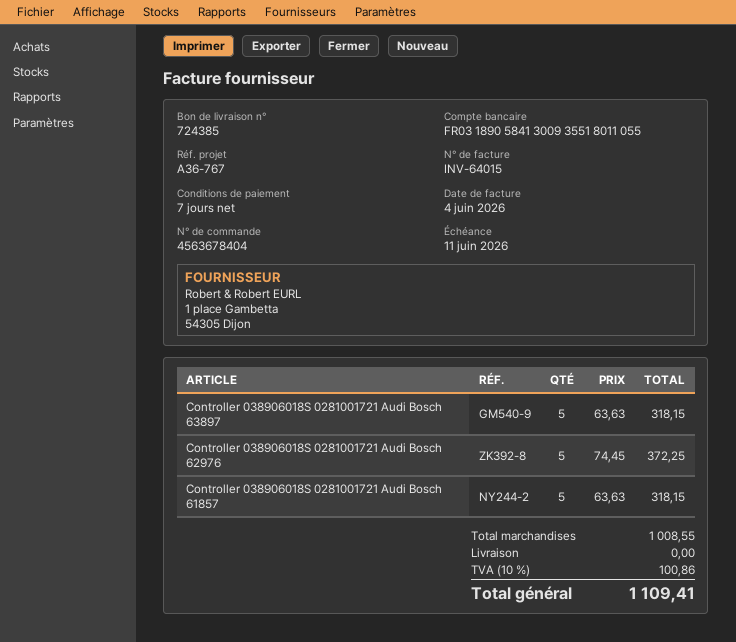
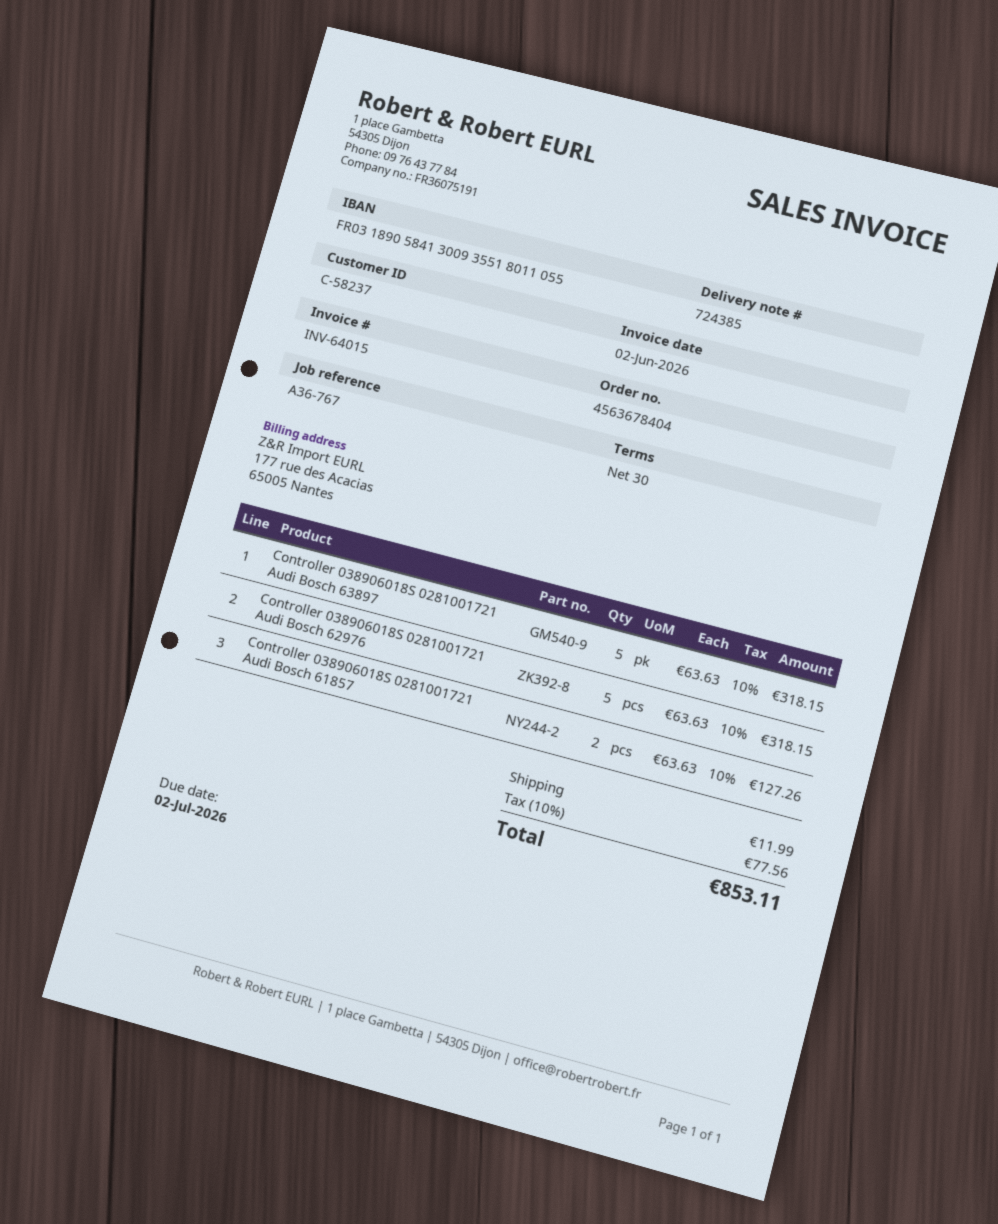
invoice date: 2026-06-04 -> 2026-06-02
payment terms: 7 days -> 30 days
due date: 2026-06-11 -> 2026-07-02
Controller 038906018S 0281001721 Audi Bosch 62976: 5 x 74.45 = 372.25 -> 5 x 63.63 = 318.15
Controller 038906018S 0281001721 Audi Bosch 61857: 5 x 63.63 = 318.15 -> 2 x 63.63 = 127.26
shipping: 0.00 -> 11.99
tax: 10% = 100.86 -> 10% = 77.56
total: 1109.41 -> 853.11

